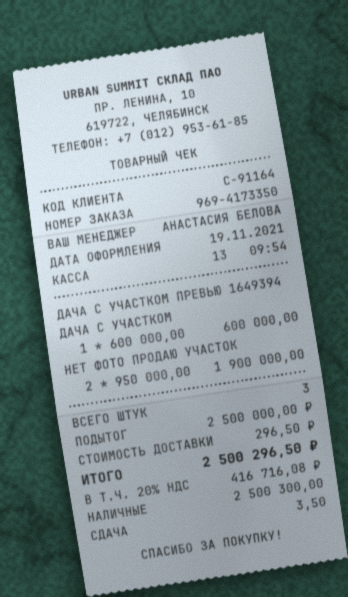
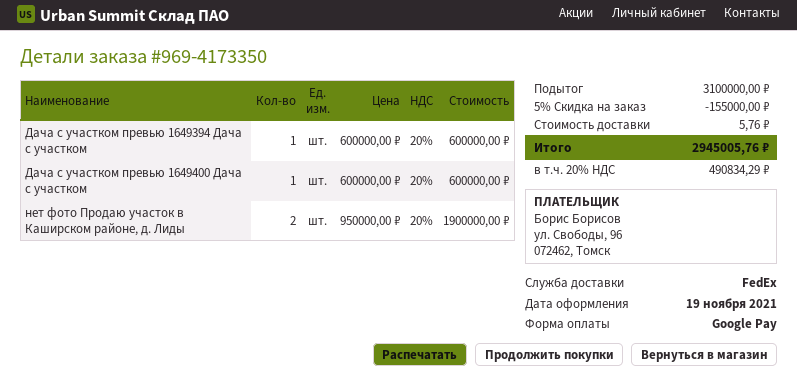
payment method: cash -> Google Pay
Дача с участком превью 1649400 Дача с участком: none -> 1 x 600000.00 = 600000.00
subtotal: 2500000.00 -> 3100000.00
discount: none -> 5% = 155000.00
shipping: 296.50 -> 5.76
tax: 20% = 416716.08 -> 20% = 490834.29
total: 2500296.50 -> 2945005.76

